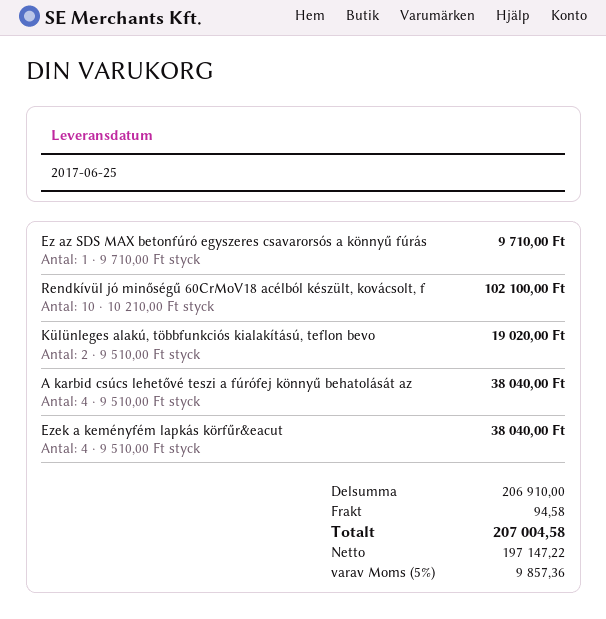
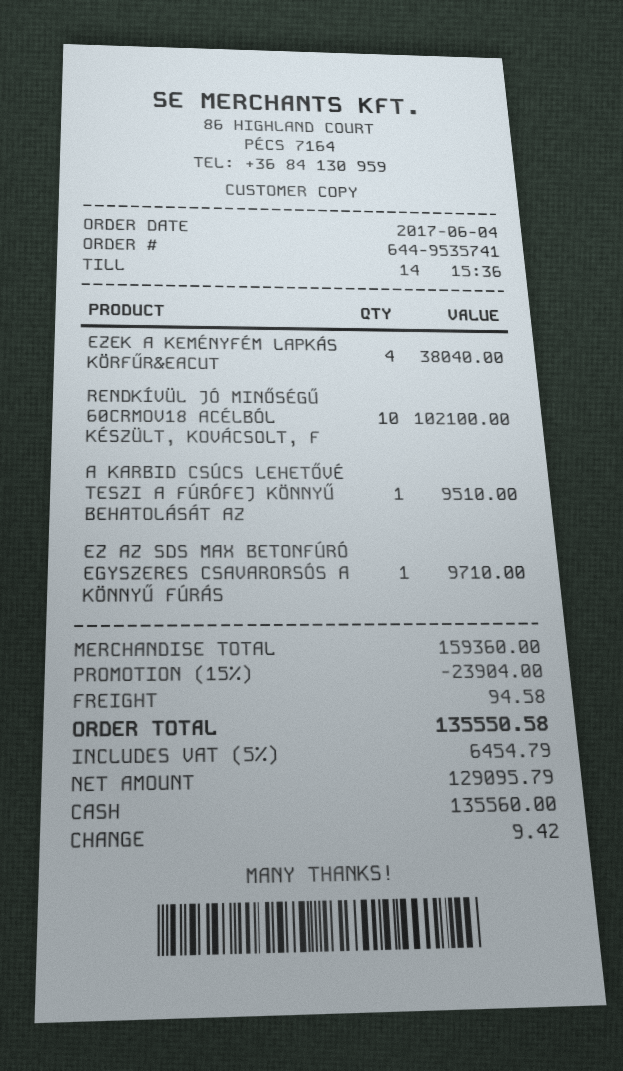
Külünleges alakú, többfunkciós kialakítású, teflon bevo: 2 for 19020.00 -> none
A karbid csúcs lehetővé teszi a fúrófej könnyű behatolását az: 4 for 38040.00 -> 1 for 9510.00
subtotal: 206910.00 -> 159360.00
discount: none -> 15% = 23904.00
net: 197147.22 -> 129095.79
tax: 5% = 9857.36 -> 5% = 6454.79
total: 207004.58 -> 135550.58

